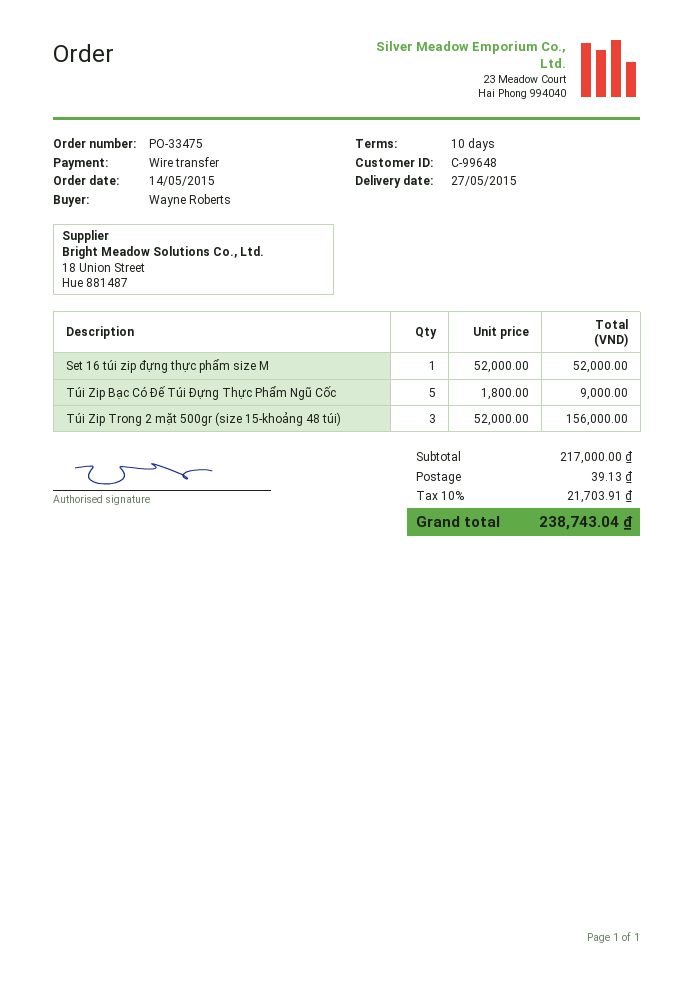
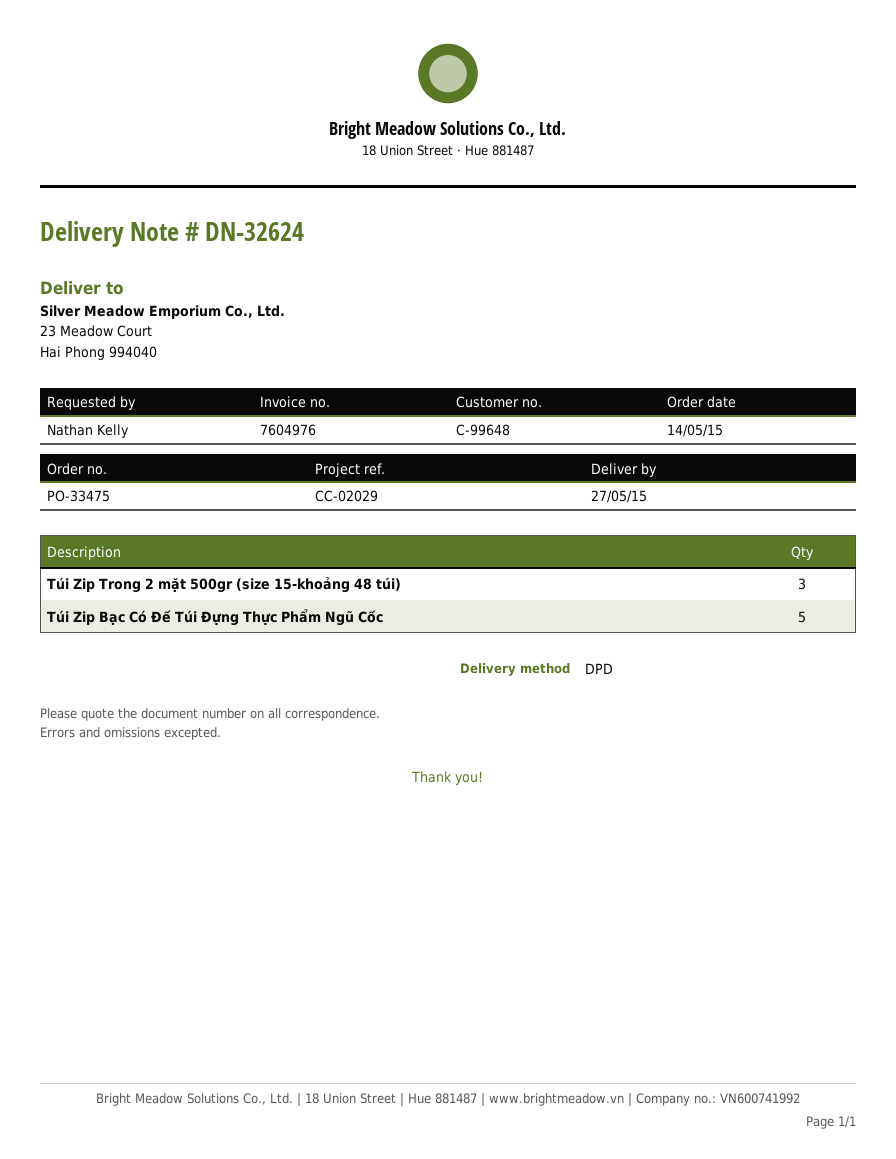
ordered by: Wayne Roberts -> Nathan Kelly
Set 16 túi zip đựng thực phẩm size M: 1 -> none

